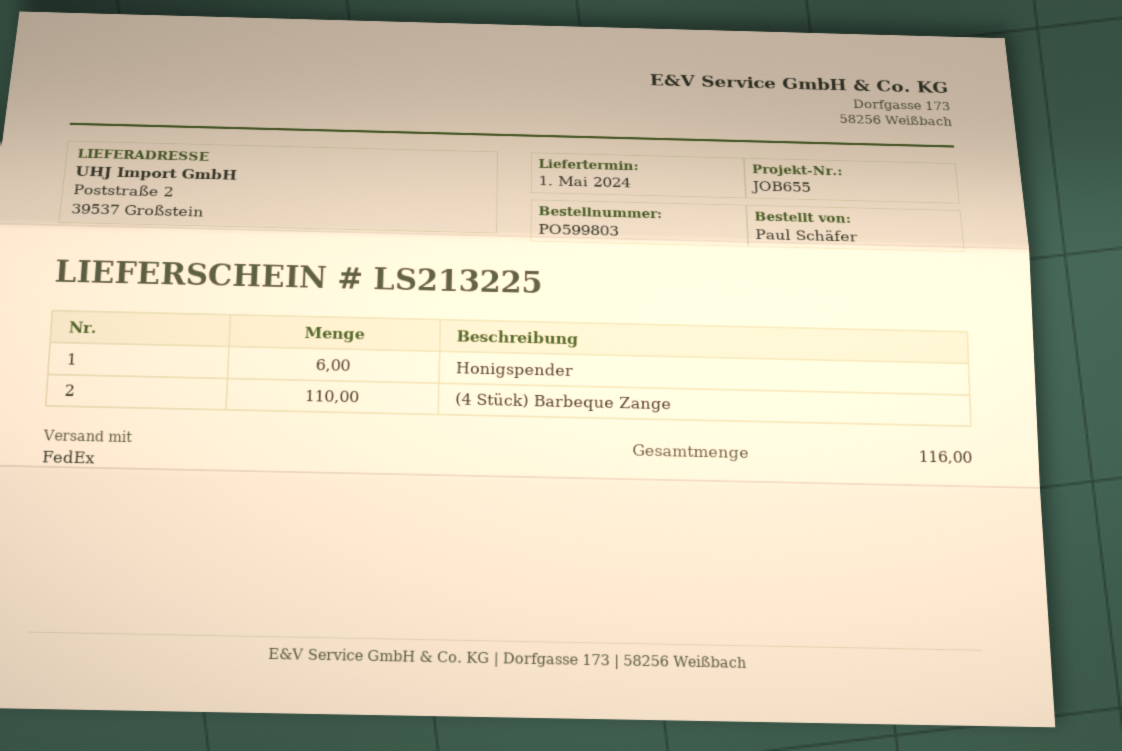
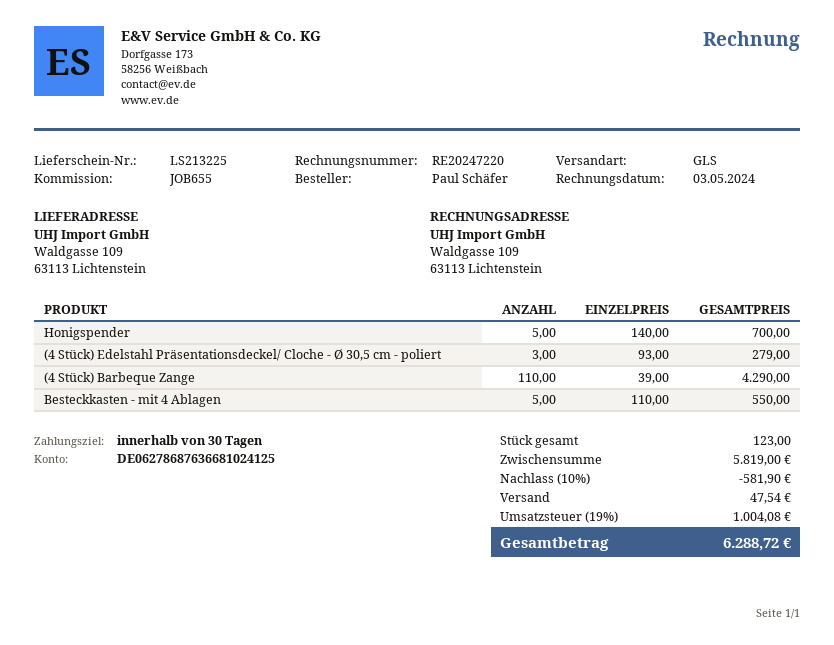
shipping method: FedEx -> GLS
ship to: Poststraße 2, 39537 Großstein -> Waldgasse 109, 63113 Lichtenstein
Honigspender: 6 -> 5
(4 Stück) Edelstahl Präsentationsdeckel/ Cloche - Ø 30,5 cm - poliert: none -> 3
Besteckkasten - mit 4 Ablagen: none -> 5
total quantity: 116 -> 123

